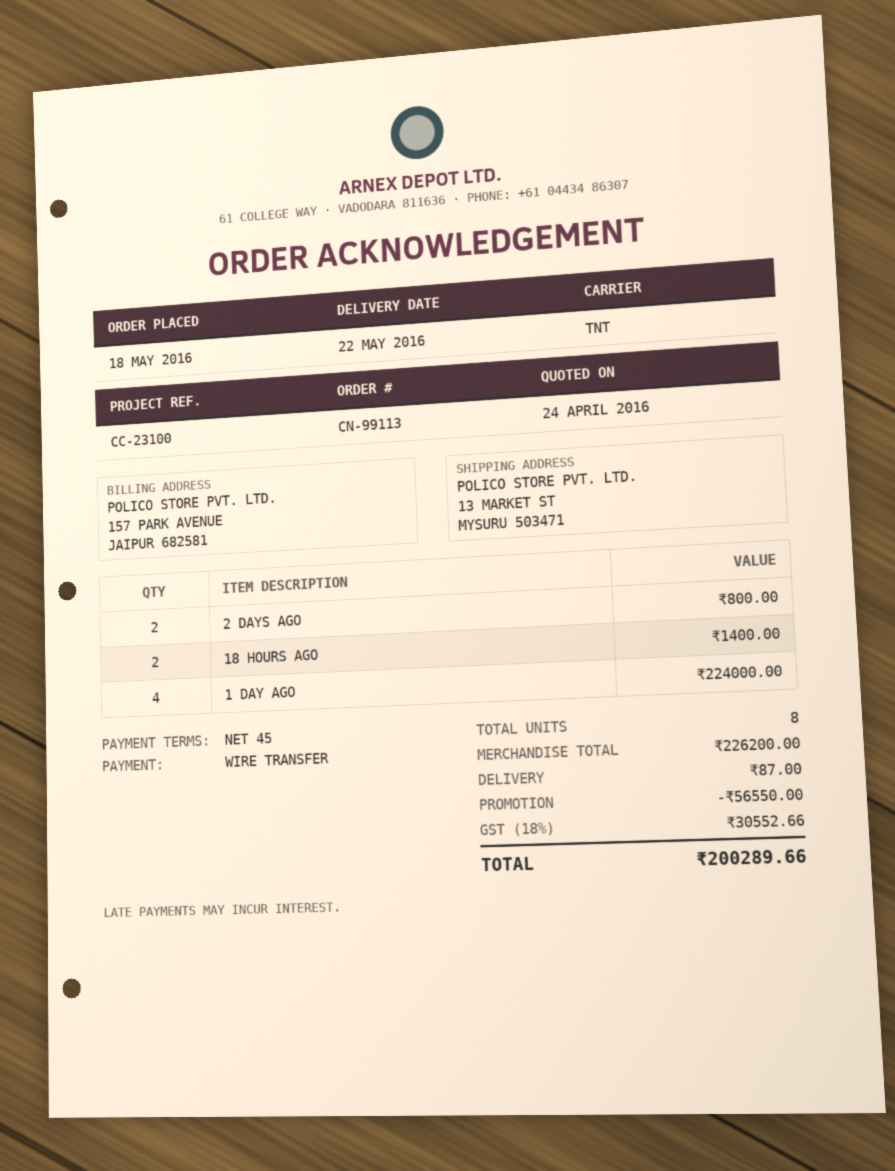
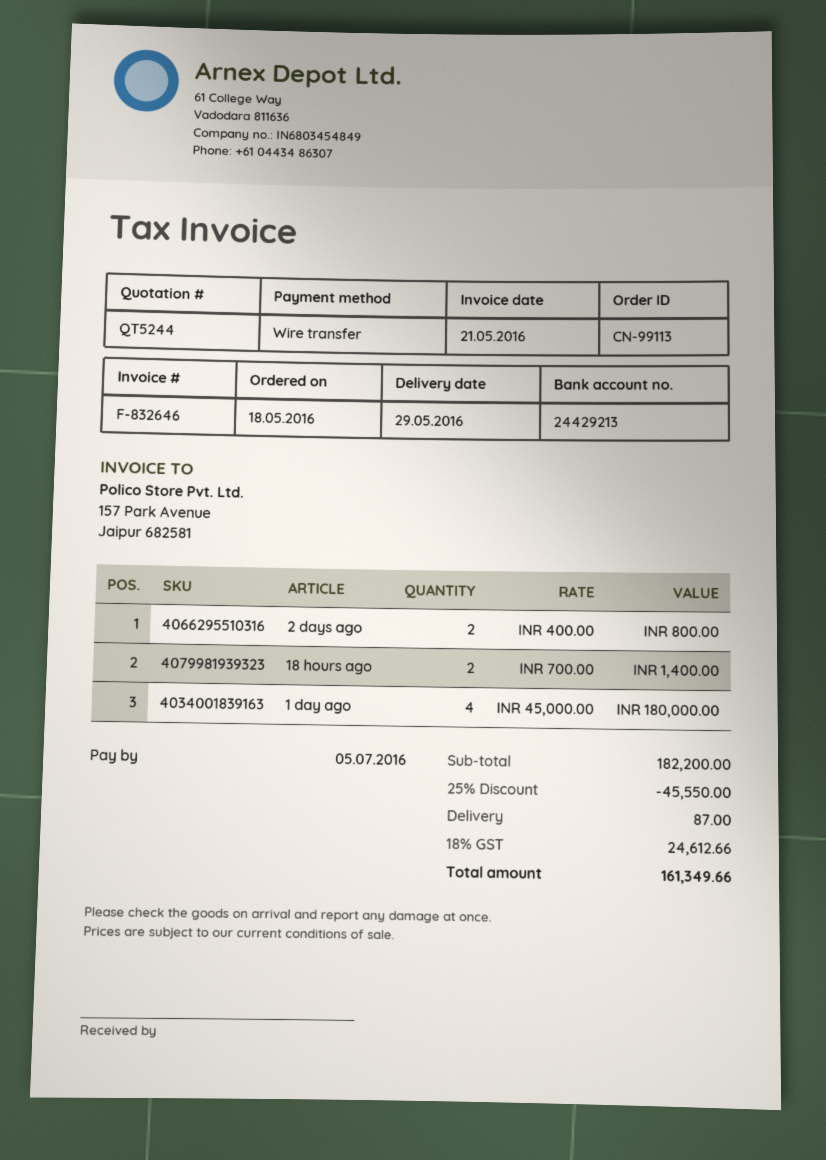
delivery date: 2016-05-22 -> 2016-05-29
1 DAY AGO: 4 for 224000.00 -> 4 for 180000.00
subtotal: 226200.00 -> 182200.00
discount: 56550.00 -> 45550.00
tax: 18% = 30552.66 -> 18% = 24612.66
total: 200289.66 -> 161349.66

